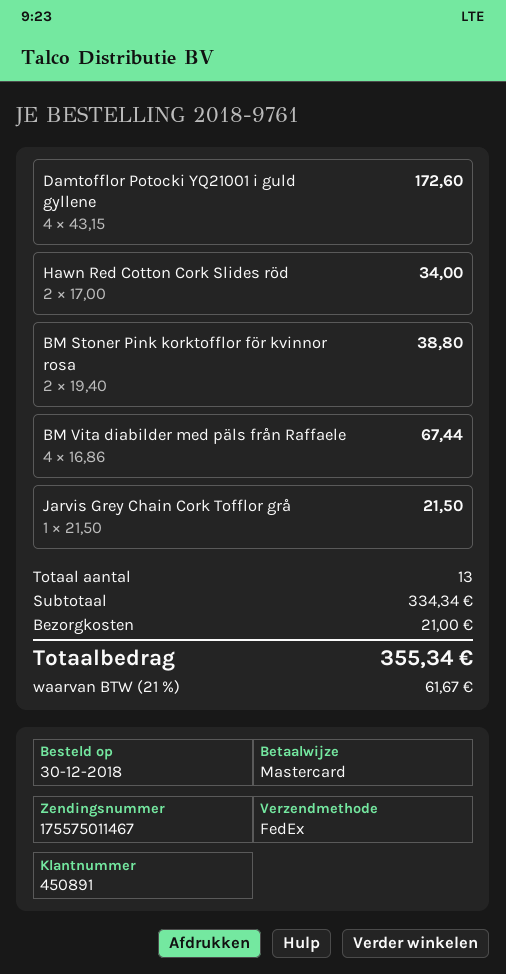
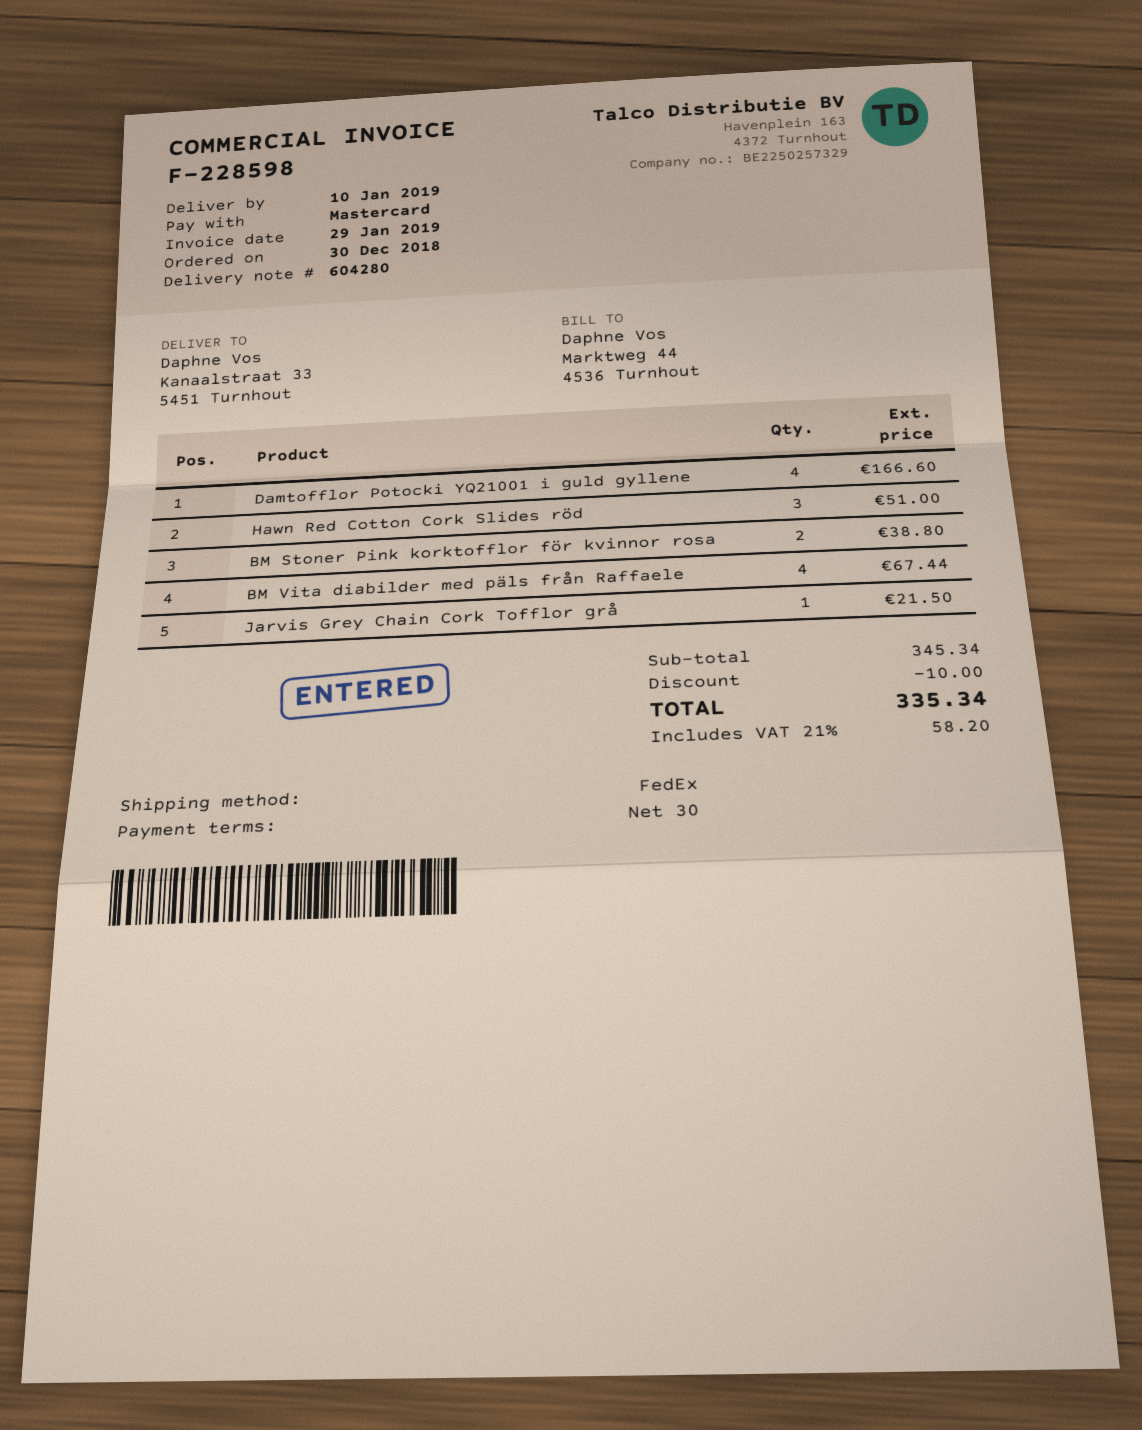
Damtofflor Potocki YQ21001 i guld gyllene: 4 for 172.60 -> 4 for 166.60
Hawn Red Cotton Cork Slides röd: 2 for 34.00 -> 3 for 51.00
subtotal: 334.34 -> 345.34
discount: none -> 10.00
shipping: 21.00 -> none
tax: 21% = 61.67 -> 21% = 58.20
total: 355.34 -> 335.34

